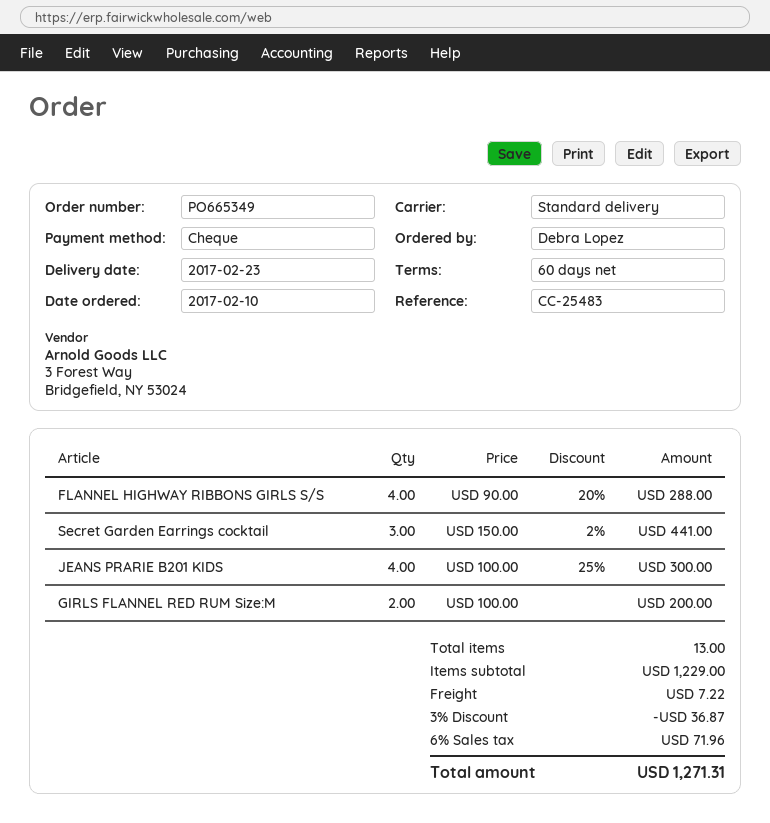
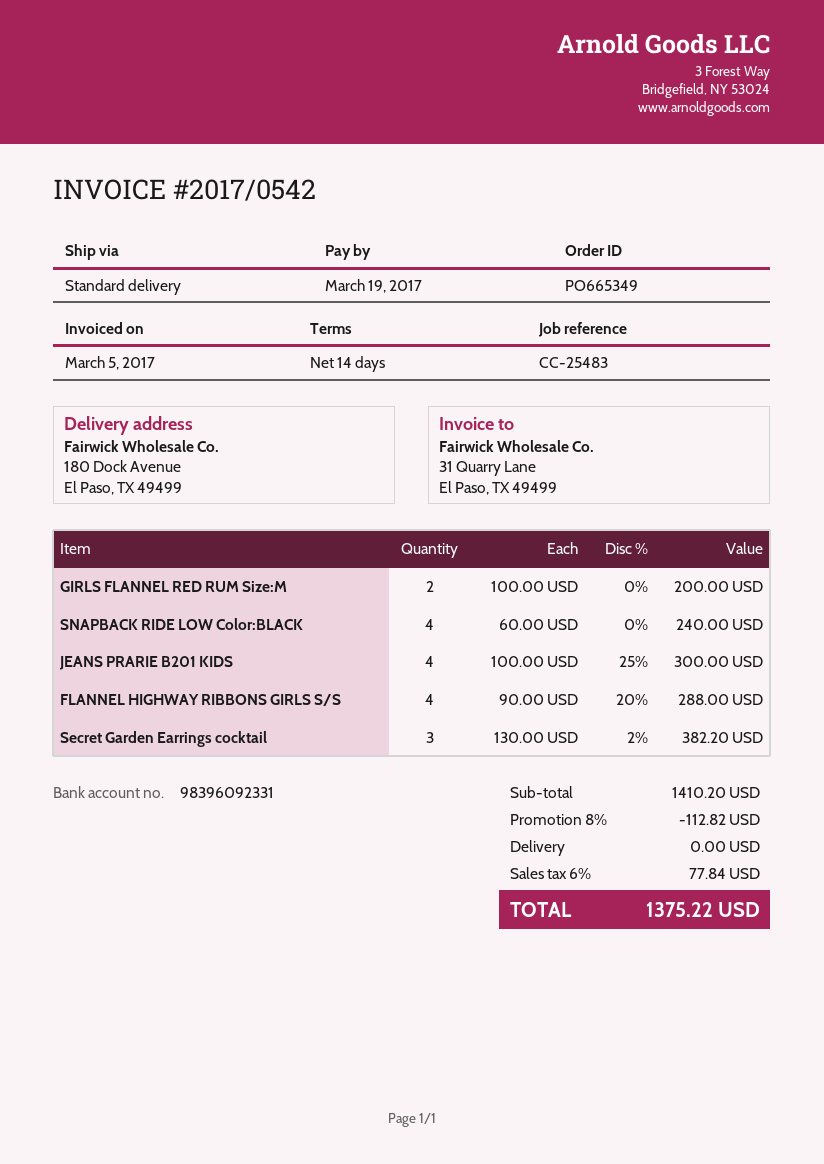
payment terms: 60 days -> 14 days
Secret Garden Earrings cocktail: 3 x 150.00 - 2% = 441.00 -> 3 x 130.00 - 2% = 382.20
SNAPBACK RIDE LOW Color:BLACK: none -> 4 x 60.00 = 240.00
subtotal: 1229.00 -> 1410.20
discount: 3% = 36.87 -> 8% = 112.82
shipping: 7.22 -> 0.00
tax: 6% = 71.96 -> 6% = 77.84
total: 1271.31 -> 1375.22

